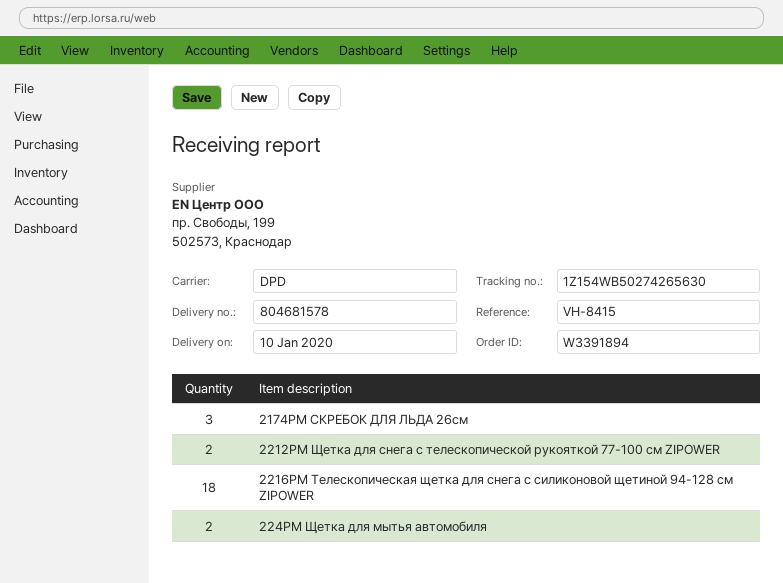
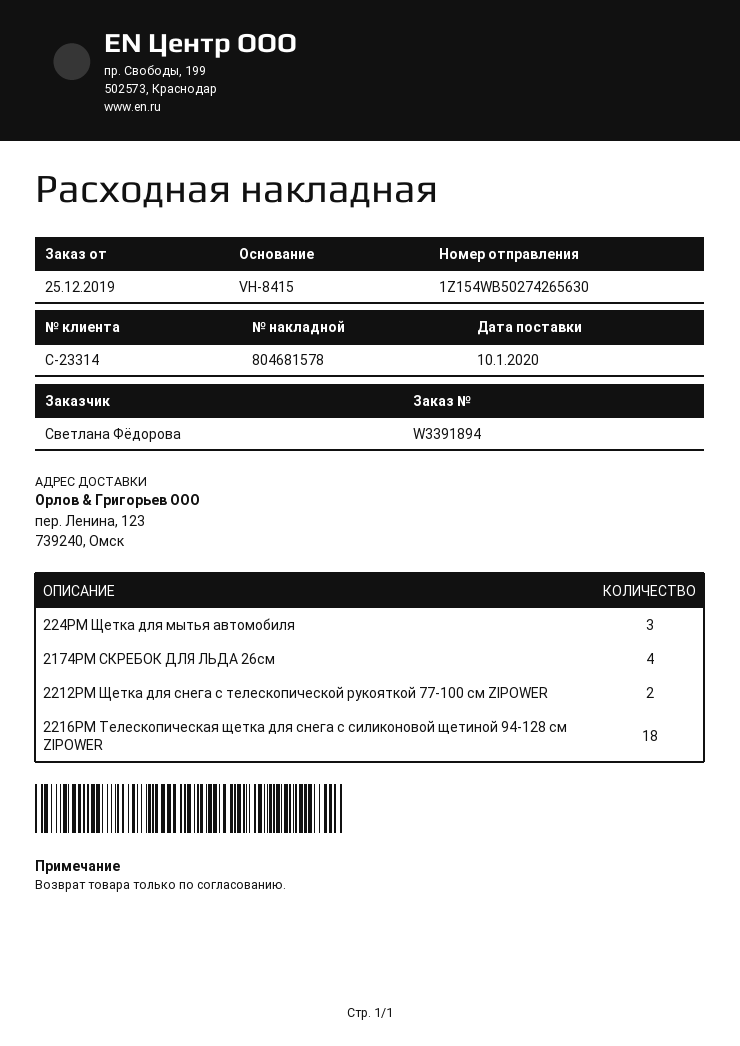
2174PM СКРЕБОК ДЛЯ ЛЬДА 26см: 3 -> 4
224PM Щетка для мытья автомобиля: 2 -> 3

